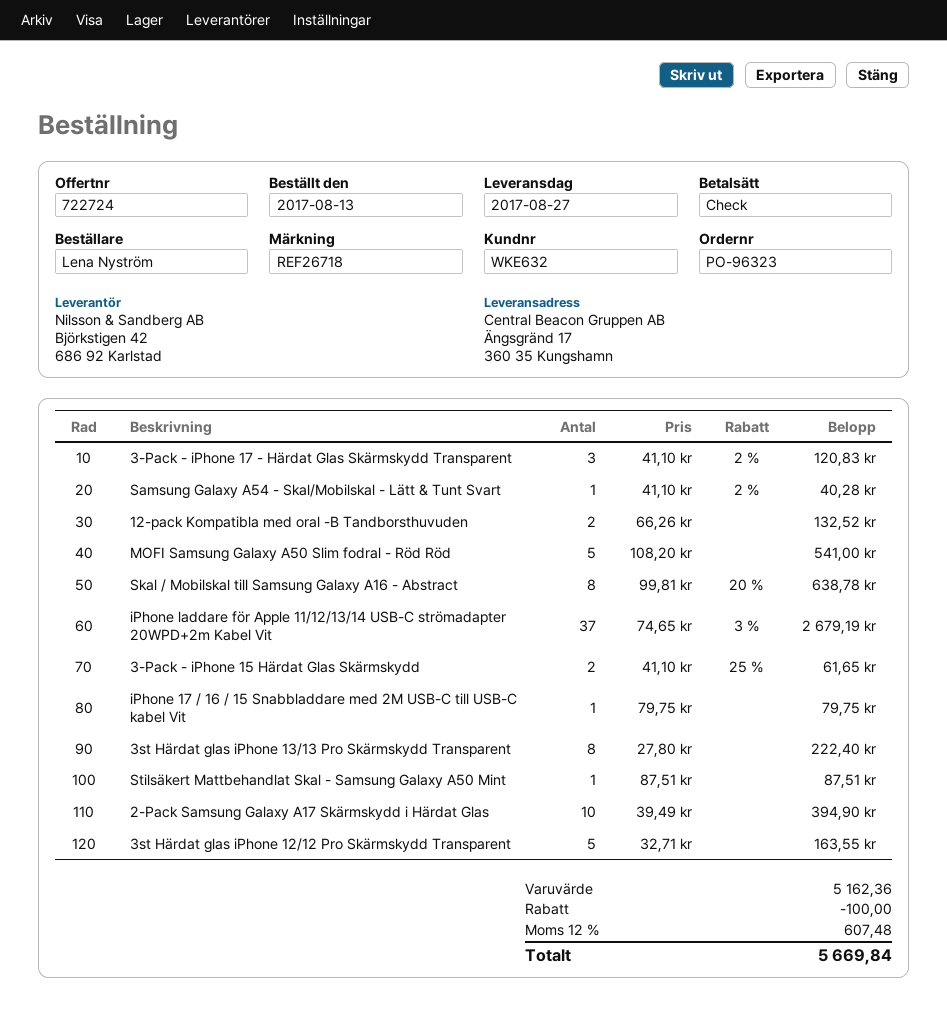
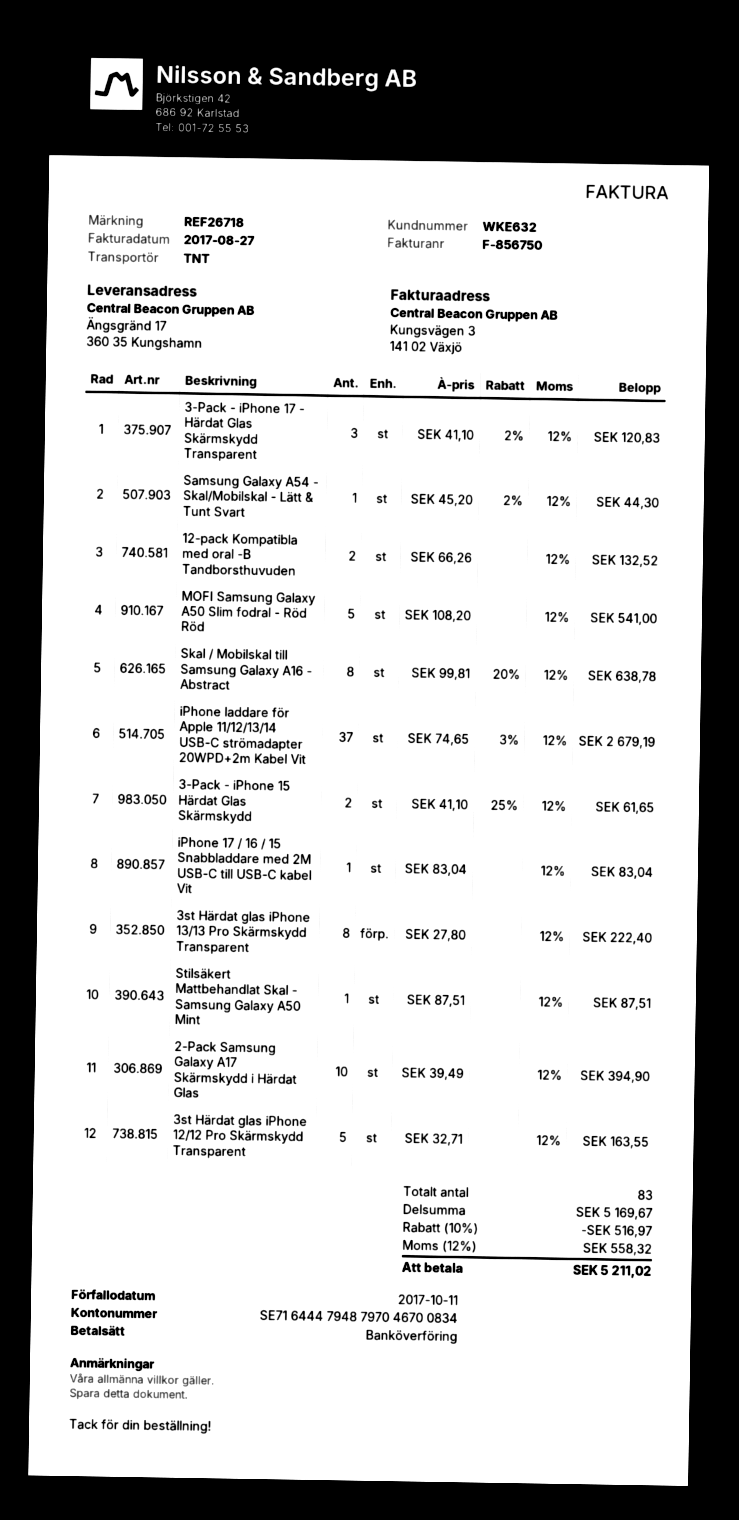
payment method: cheque -> bank transfer
Samsung Galaxy A54 - Skal/Mobilskal - Lätt & Tunt Svart: 1 x 41.10 - 2% = 40.28 -> 1 x 45.20 - 2% = 44.30
iPhone 17 / 16 / 15 Snabbladdare med 2M USB-C till USB-C kabel Vit: 1 x 79.75 = 79.75 -> 1 x 83.04 = 83.04
subtotal: 5162.36 -> 5169.67
discount: 100.00 -> 516.97
tax: 12% = 607.48 -> 12% = 558.32
total: 5669.84 -> 5211.02

